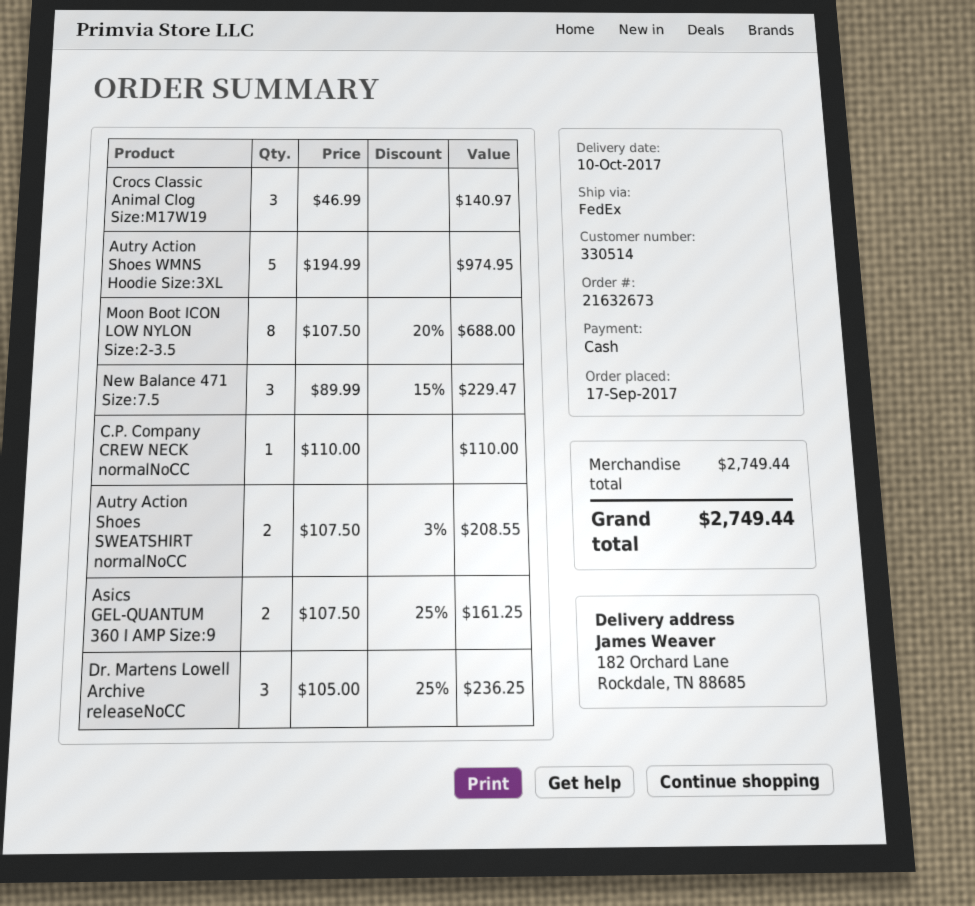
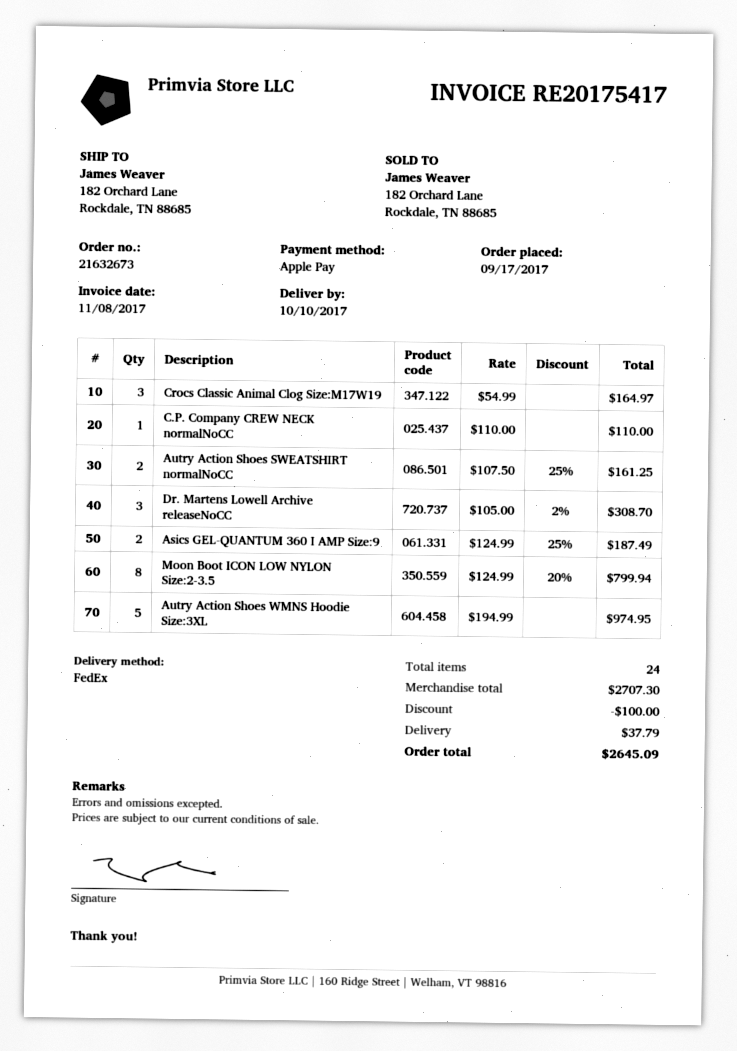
payment method: cash -> Apple Pay
Crocs Classic Animal Clog Size:M17W19: 3 x 46.99 = 140.97 -> 3 x 54.99 = 164.97
Moon Boot ICON LOW NYLON Size:2-3.5: 8 x 107.50 - 20% = 688.00 -> 8 x 124.99 - 20% = 799.94
New Balance 471 Size:7.5: 3 x 89.99 - 15% = 229.47 -> none
Autry Action Shoes SWEATSHIRT normalNoCC: 2 x 107.50 - 3% = 208.55 -> 2 x 107.50 - 25% = 161.25
Asics GEL-QUANTUM 360 I AMP Size:9: 2 x 107.50 - 25% = 161.25 -> 2 x 124.99 - 25% = 187.49
Dr. Martens Lowell Archive releaseNoCC: 3 x 105.00 - 25% = 236.25 -> 3 x 105.00 - 2% = 308.70
subtotal: 2749.44 -> 2707.30
discount: none -> 100.00
shipping: none -> 37.79
total: 2749.44 -> 2645.09

